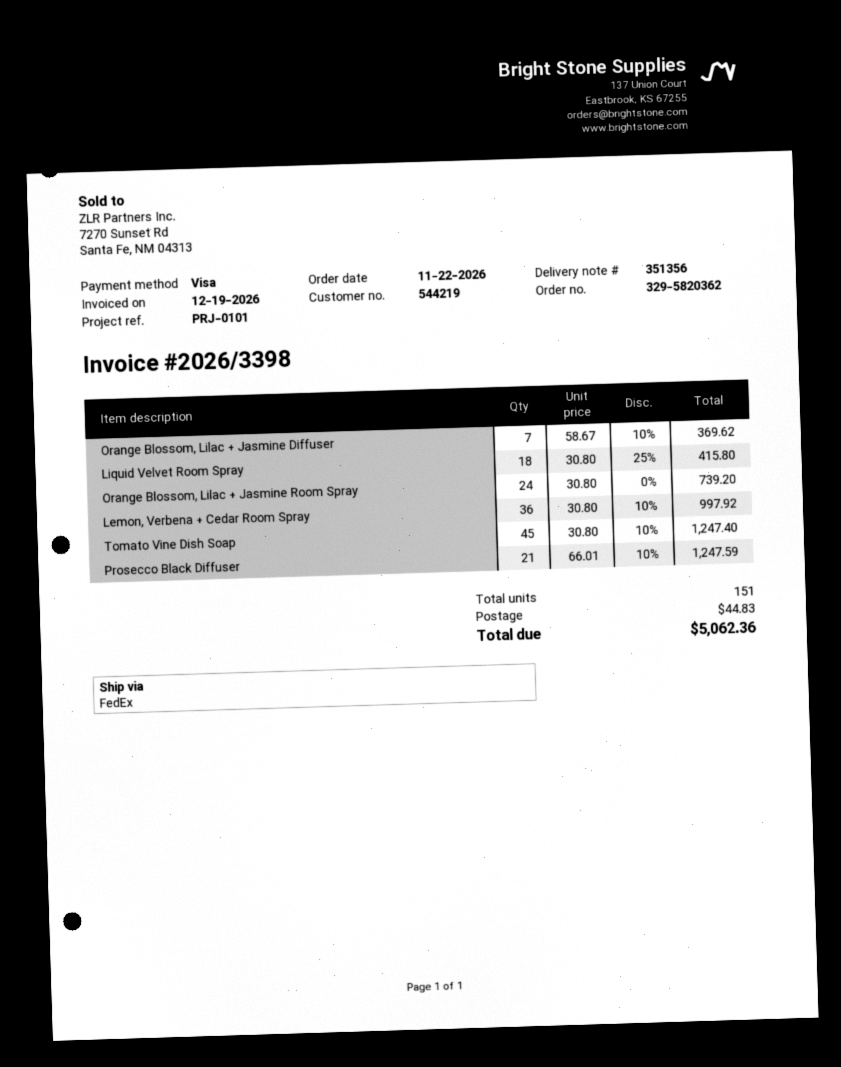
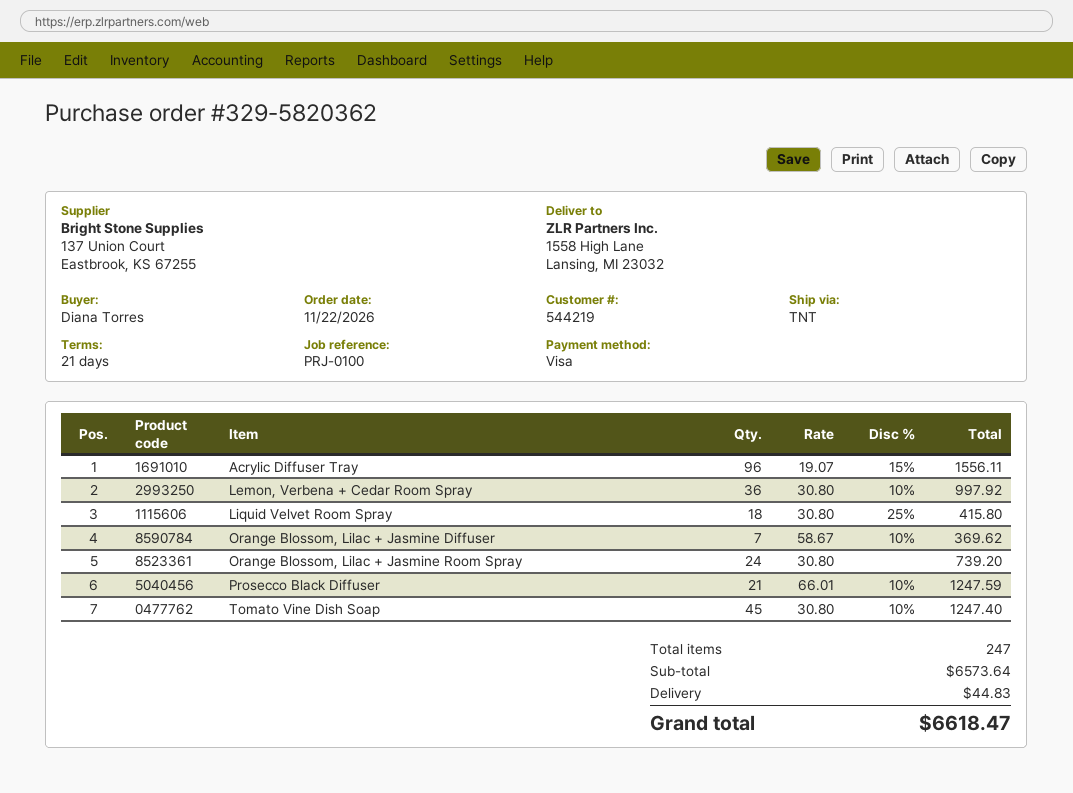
reference: PRJ-0101 -> PRJ-0100
shipping method: FedEx -> TNT
Acrylic Diffuser Tray: none -> 96 x 19.07 - 15% = 1556.11
total quantity: 151 -> 247
total: 5062.36 -> 6618.47

